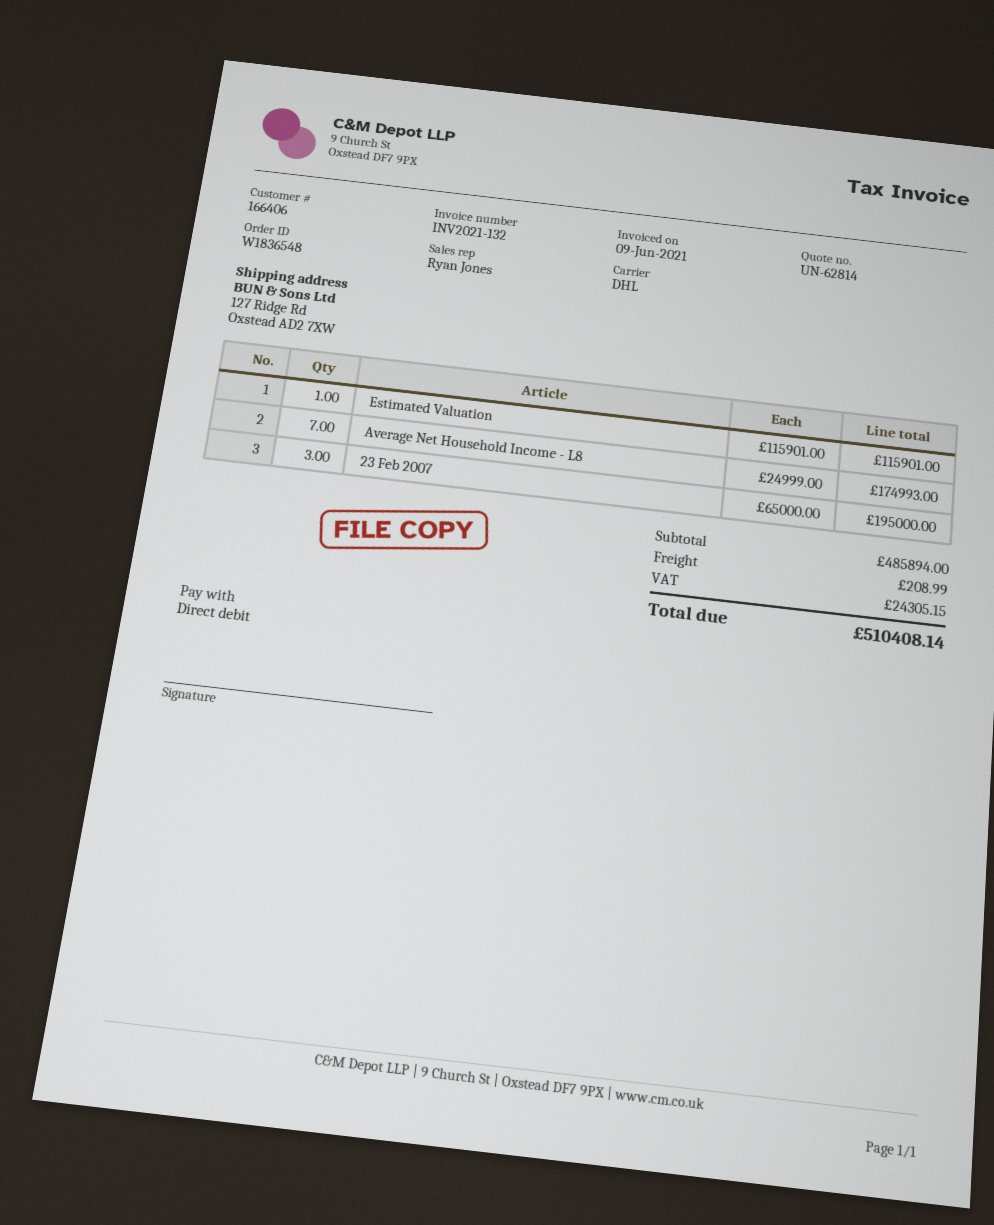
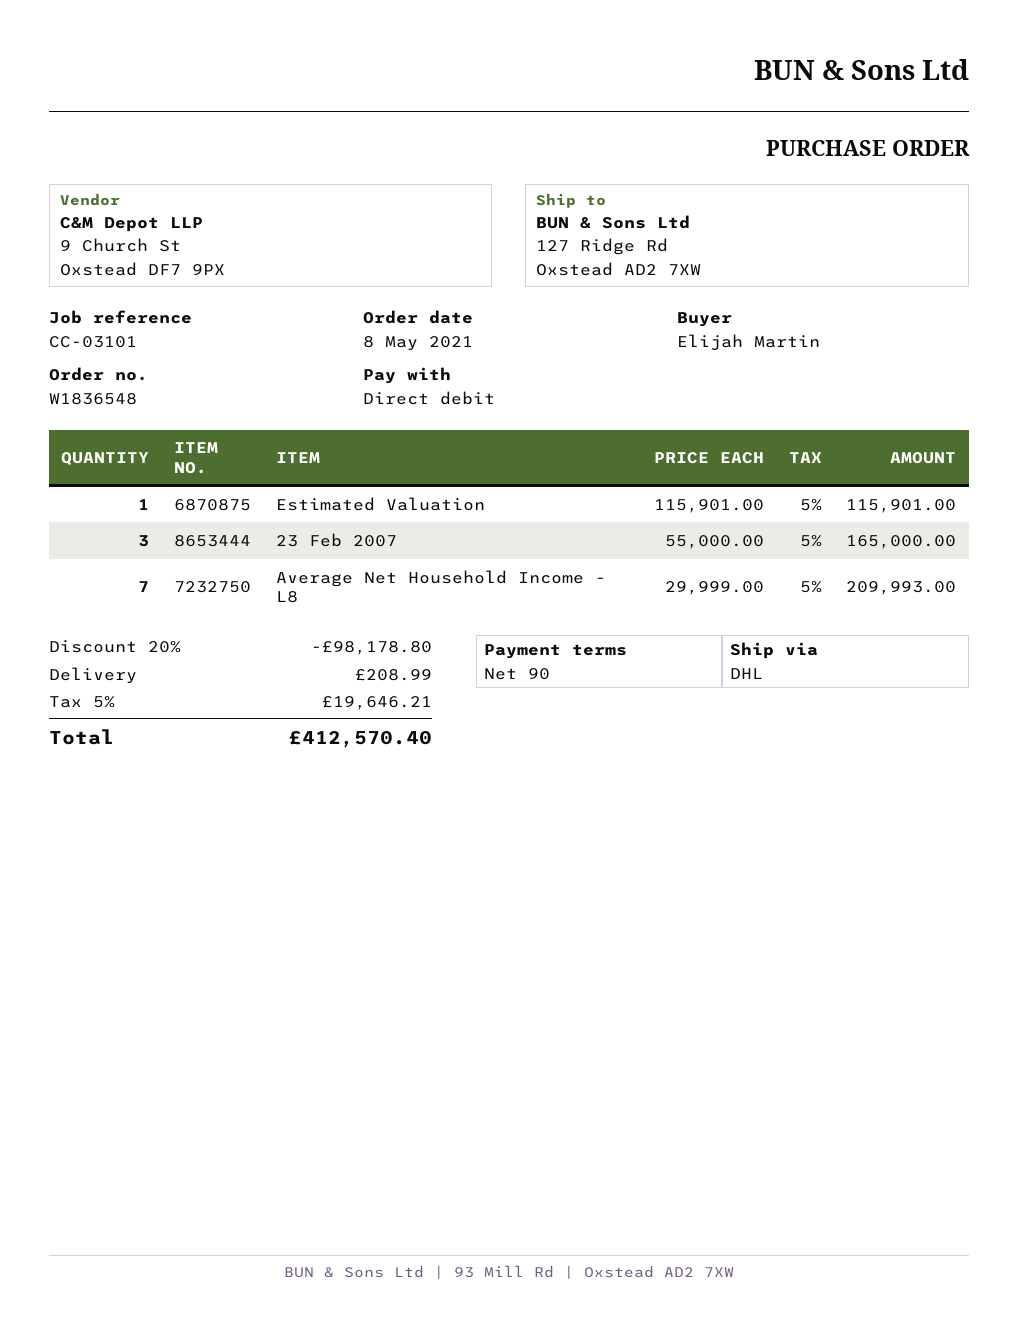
Average Net Household Income - L8: 7 x 24999.00 = 174993.00 -> 7 x 29999.00 = 209993.00
23 Feb 2007: 3 x 65000.00 = 195000.00 -> 3 x 55000.00 = 165000.00
discount: none -> 20% = 98178.80
tax: 24305.15 -> 19646.21
total: 510408.14 -> 412570.40

